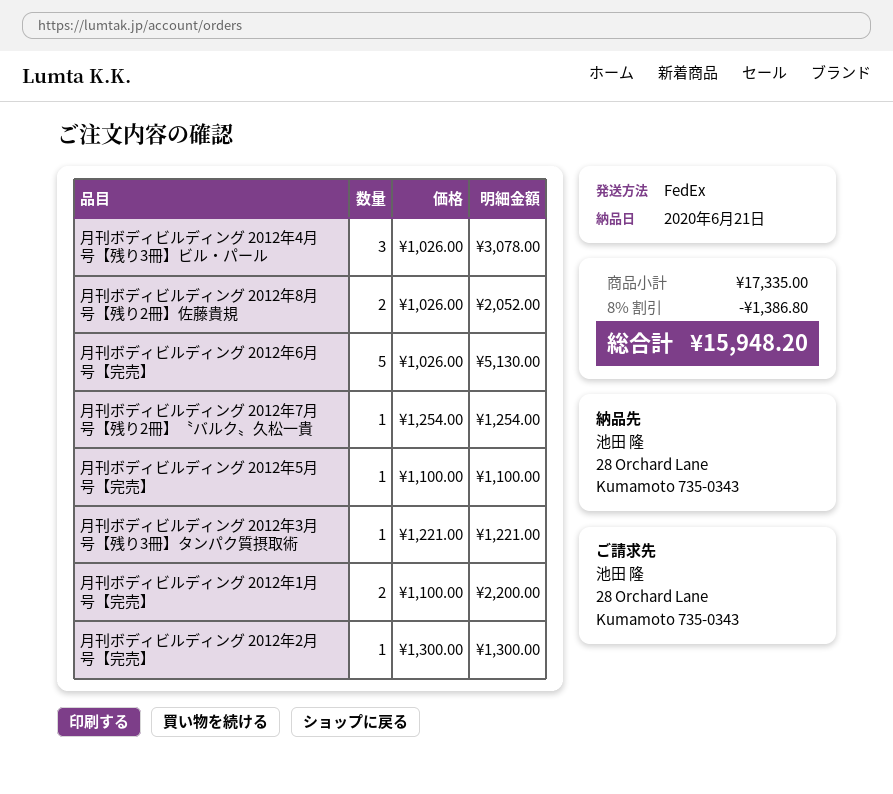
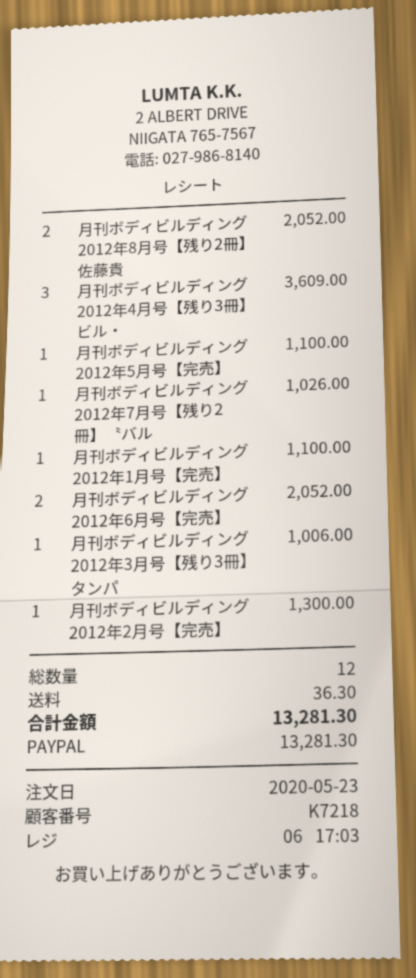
月刊ボディビルディング 2012年4月号【残り3冊】ビル・パール: 3 for 3078.00 -> 3 for 3609.00
月刊ボディビルディング 2012年6月号【完売】: 5 for 5130.00 -> 2 for 2052.00
月刊ボディビルディング 2012年7月号【残り2冊】〝バルク〟久松一貴: 1 for 1254.00 -> 1 for 1026.00
月刊ボディビルディング 2012年3月号【残り3冊】タンパク質摂取術: 1 for 1221.00 -> 1 for 1006.00
月刊ボディビルディング 2012年1月号【完売】: 2 for 2200.00 -> 1 for 1100.00
discount: 8% = 1386.80 -> none
shipping: none -> 36.30
total: 15948.20 -> 13281.30

